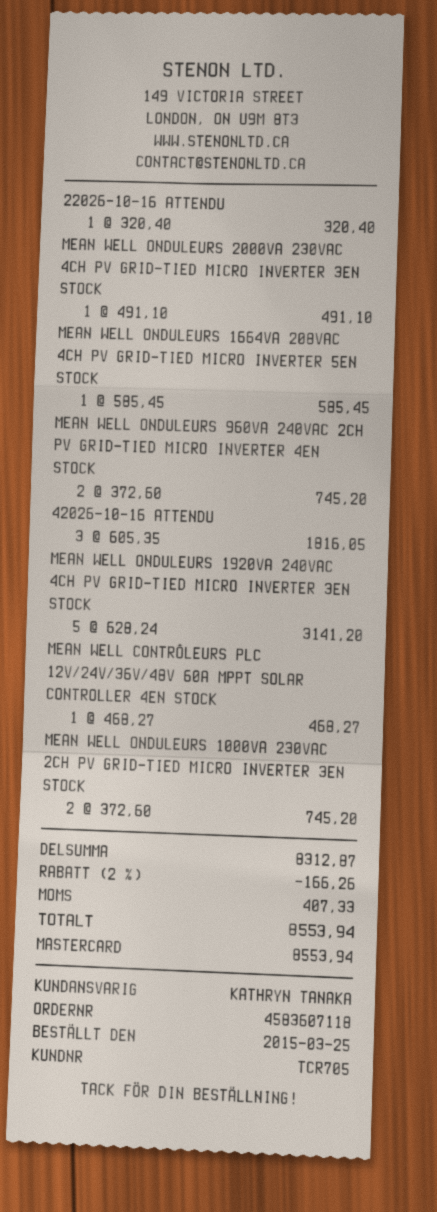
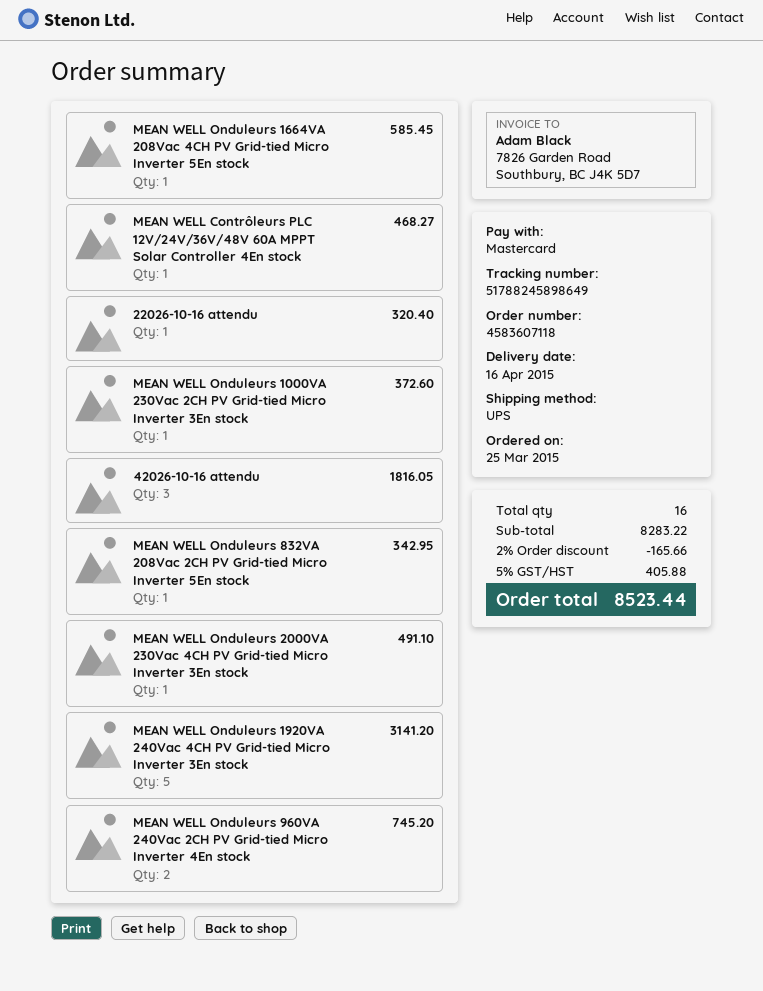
MEAN WELL ONDULEURS 1000VA 230VAC 2CH PV GRID-TIED MICRO INVERTER 3EN STOCK: 2 for 745.20 -> 1 for 372.60
MEAN WELL Onduleurs 832VA 208Vac 2CH PV Grid-tied Micro Inverter 5En stock: none -> 1 for 342.95
subtotal: 8312.87 -> 8283.22
discount: 2% = 166.26 -> 2% = 165.66
tax: 407.33 -> 405.88
total: 8553.94 -> 8523.44

